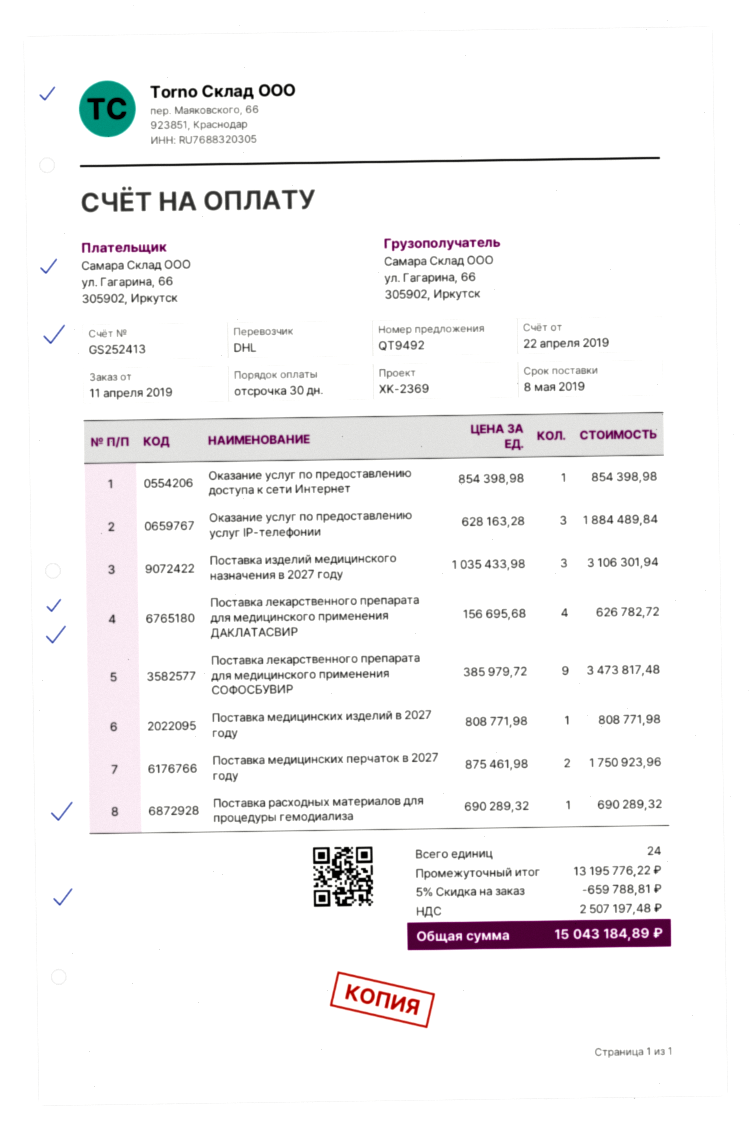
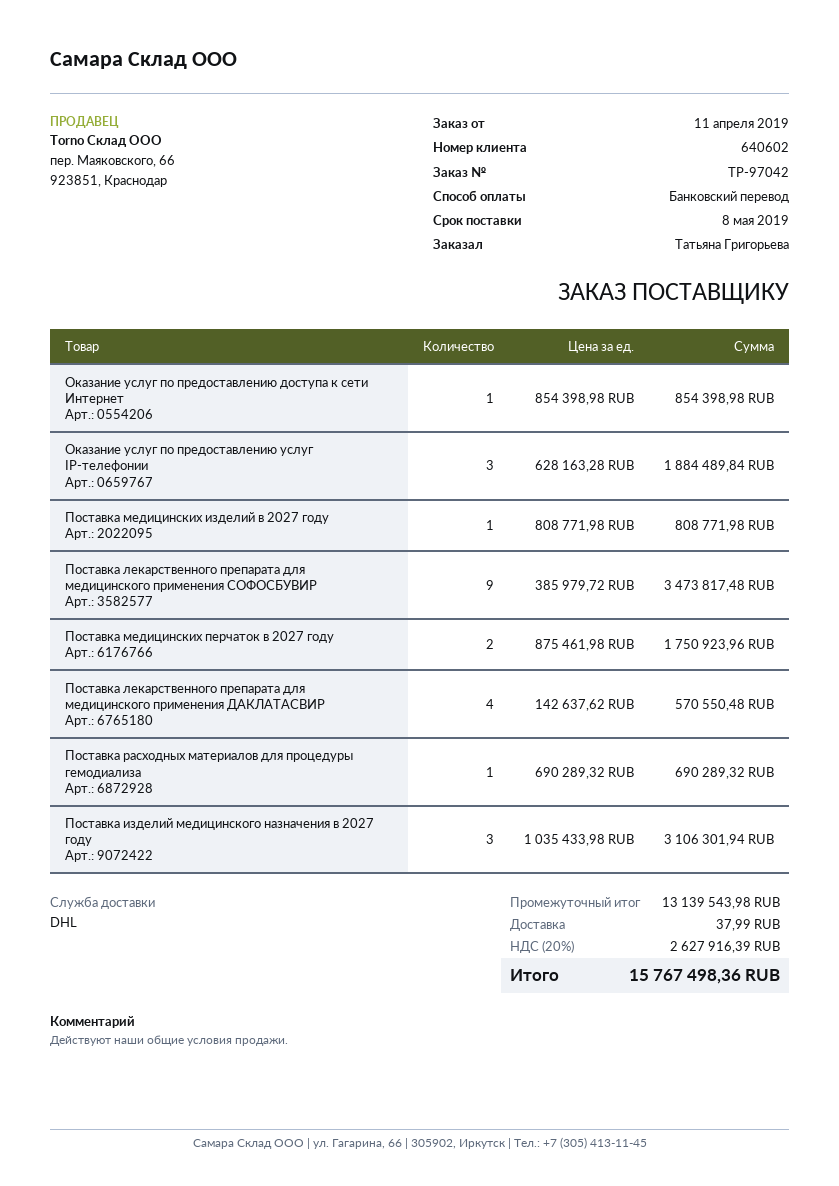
Поставка лекарственного препарата для медицинского применения ДАКЛАТАСВИР: 4 x 156695.68 = 626782.72 -> 4 x 142637.62 = 570550.48
subtotal: 13195776.22 -> 13139543.98
discount: 5% = 659788.81 -> none
shipping: none -> 37.99
tax: 2507197.48 -> 2627916.39
total: 15043184.89 -> 15767498.36

